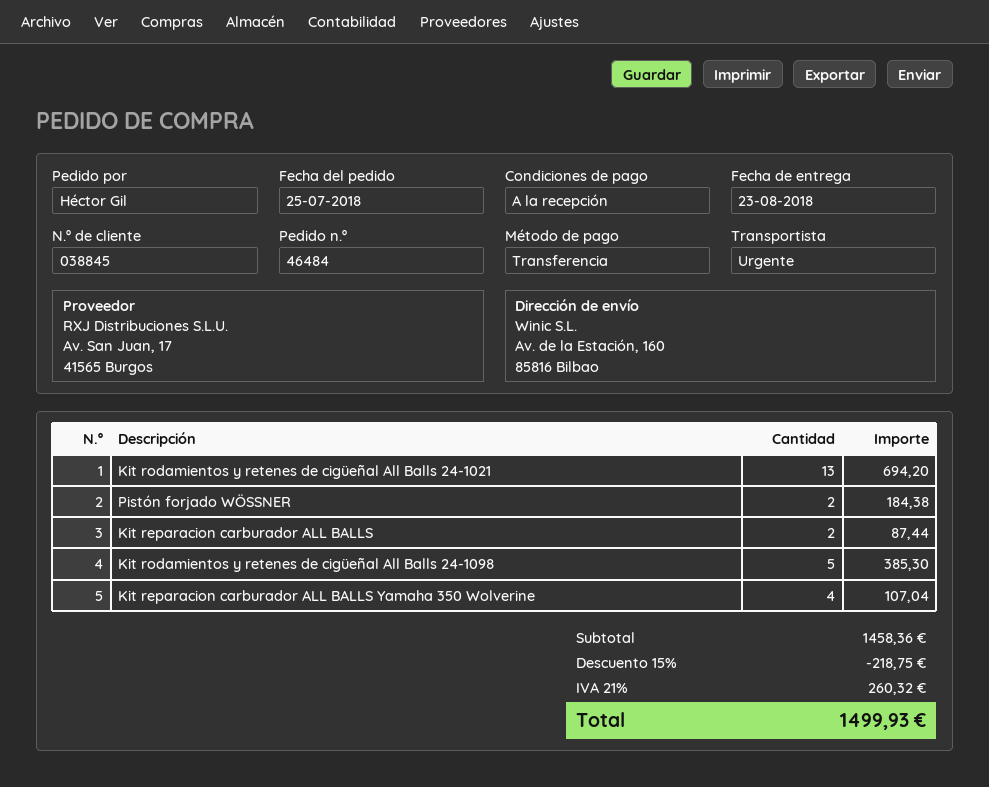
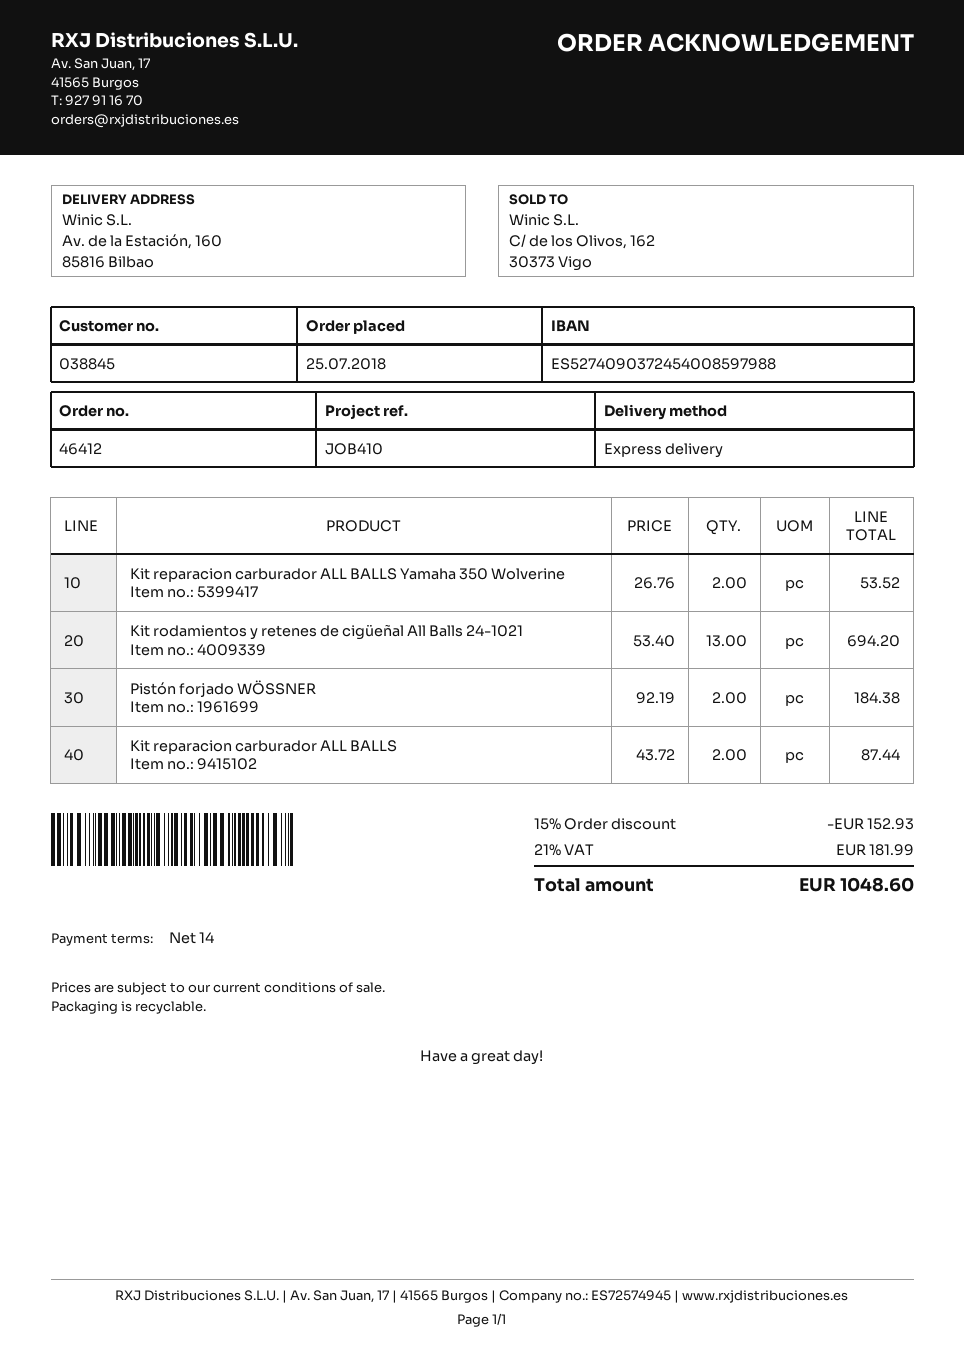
order number: 46484 -> 46412
payment terms: on receipt -> 14 days
Kit rodamientos y retenes de cigüeñal All Balls 24-1098: 5 for 385.30 -> none
Kit reparacion carburador ALL BALLS Yamaha 350 Wolverine: 4 for 107.04 -> 2 for 53.52
discount: 15% = 218.75 -> 15% = 152.93
tax: 21% = 260.32 -> 21% = 181.99
total: 1499.93 -> 1048.60

